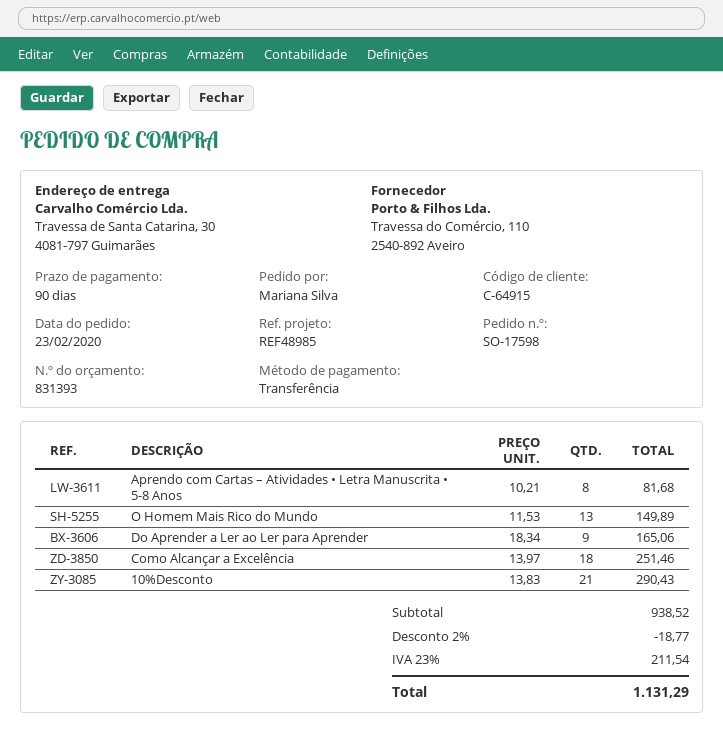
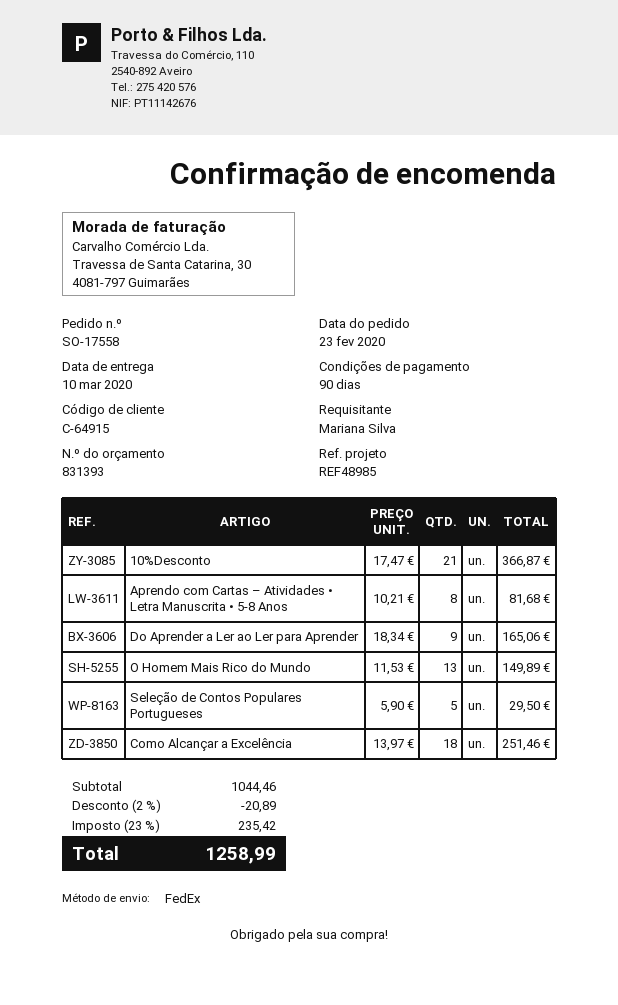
order number: SO-17598 -> SO-17558
10%Desconto: 21 x 13.83 = 290.43 -> 21 x 17.47 = 366.87
Seleção de Contos Populares Portugueses: none -> 5 x 5.90 = 29.50
subtotal: 938.52 -> 1044.46
discount: 2% = 18.77 -> 2% = 20.89
tax: 23% = 211.54 -> 23% = 235.42
total: 1131.29 -> 1258.99

